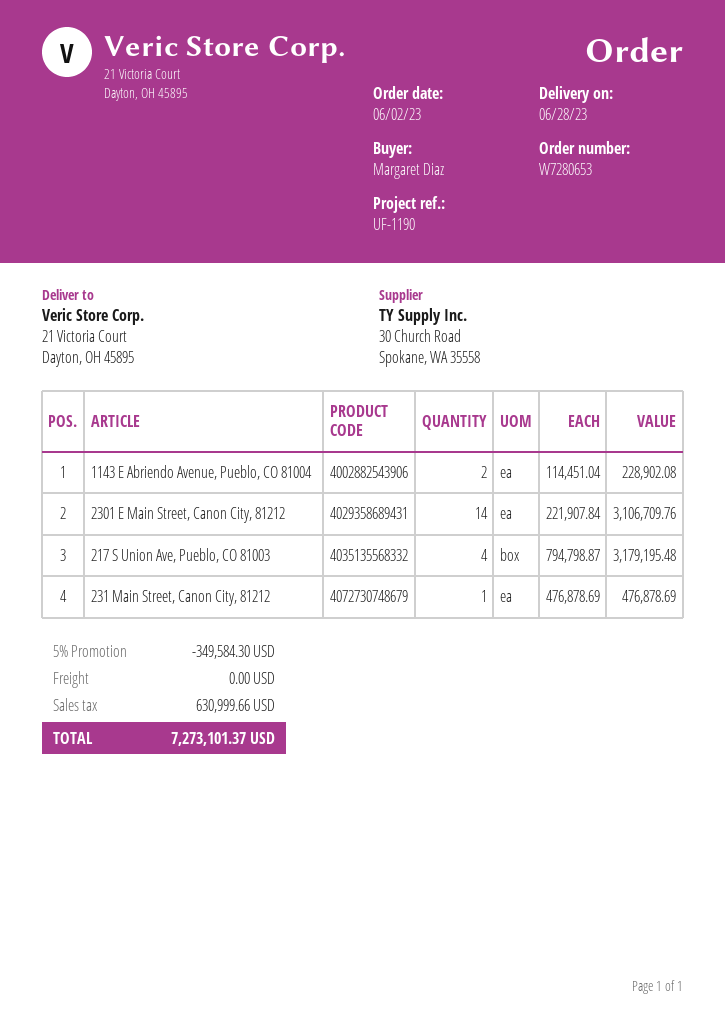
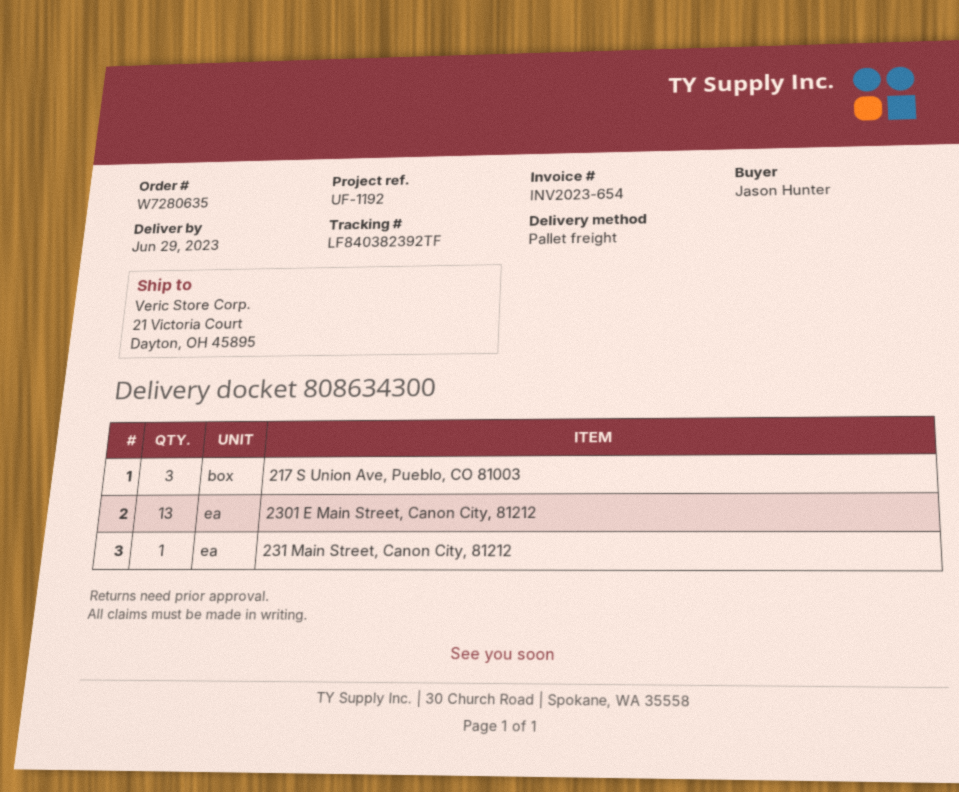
order number: W7280653 -> W7280635
delivery date: 2023-06-28 -> 2023-06-29
reference: UF-1190 -> UF-1192
ordered by: Margaret Diaz -> Jason Hunter
1143 E Abriendo Avenue, Pueblo, CO 81004: 2 -> none
2301 E Main Street, Canon City, 81212: 14 -> 13
217 S Union Ave, Pueblo, CO 81003: 4 -> 3

